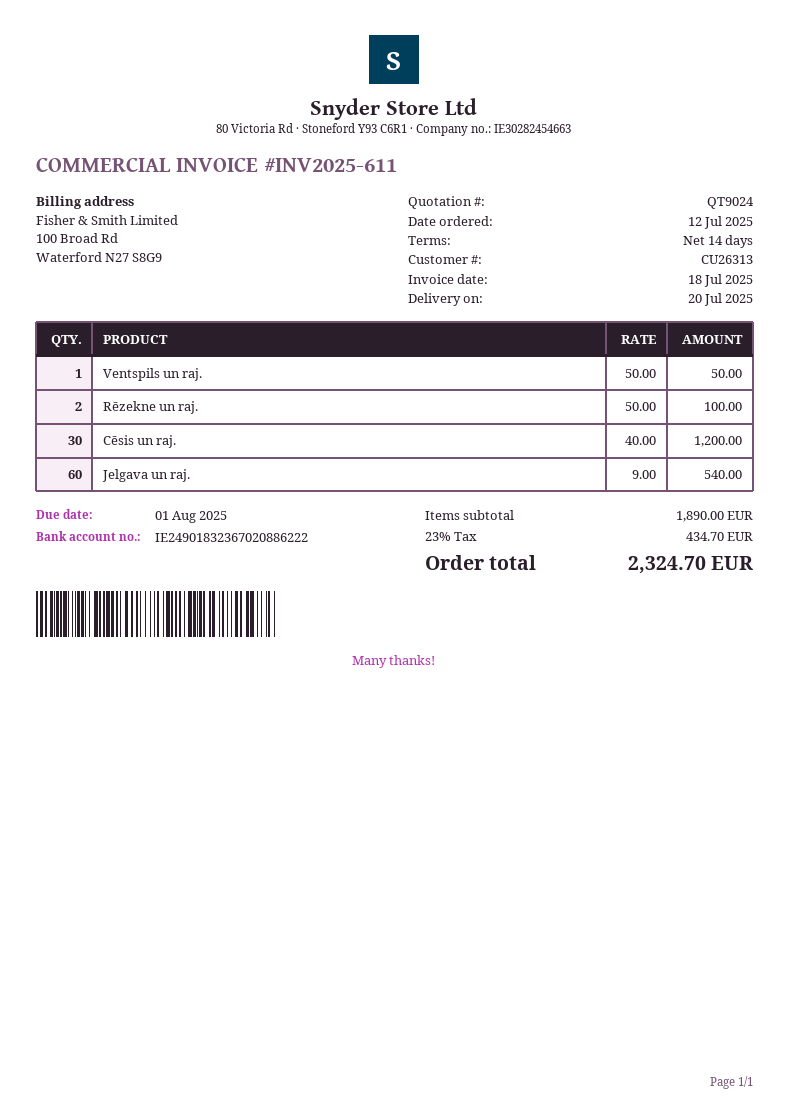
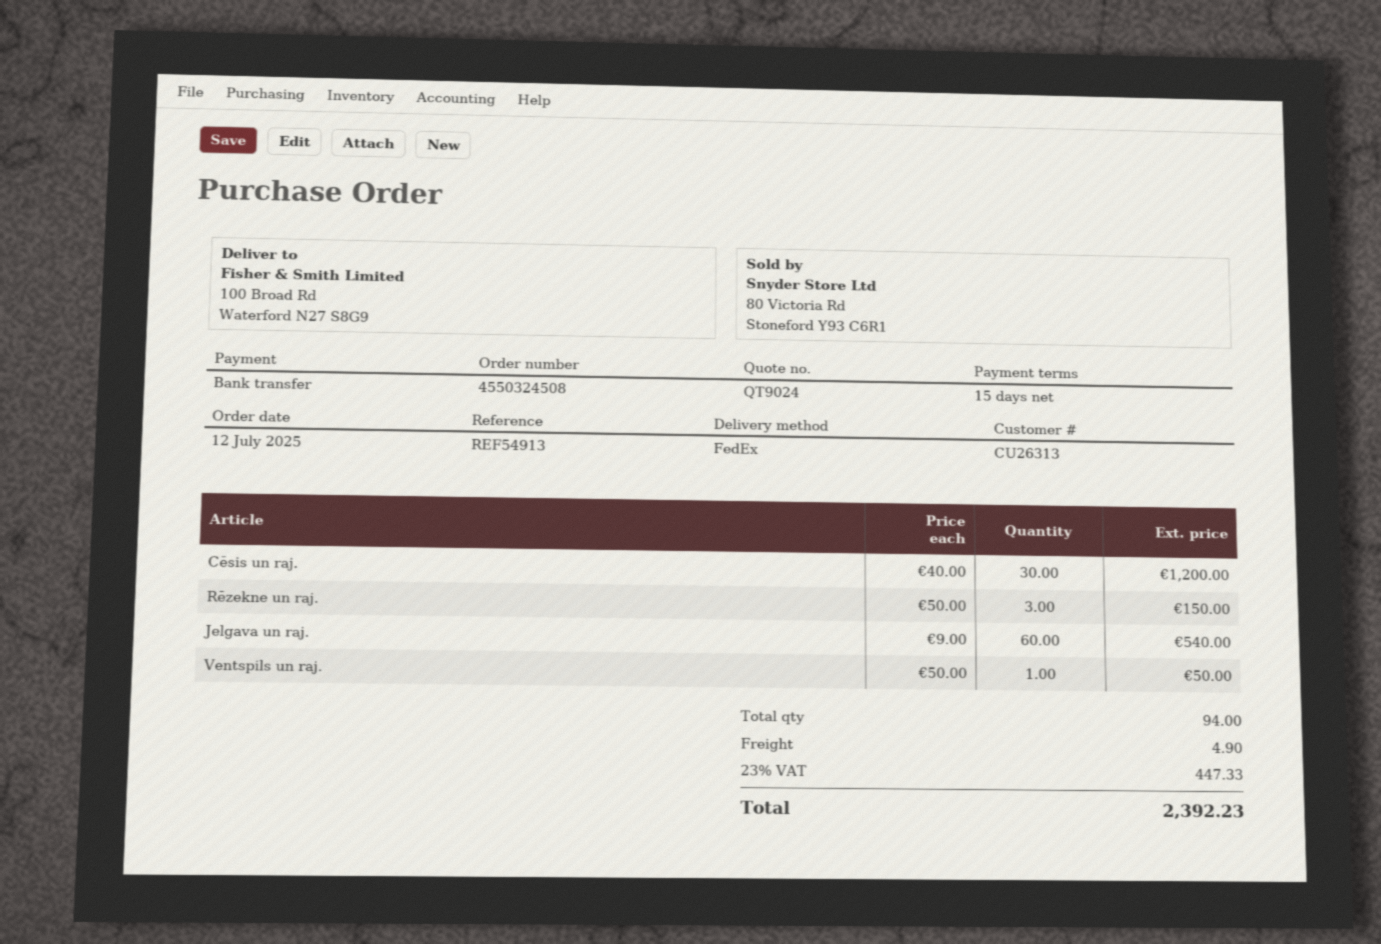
payment terms: 14 days -> 15 days
Rēzekne un raj.: 2 x 50.00 = 100.00 -> 3 x 50.00 = 150.00
shipping: none -> 4.90
tax: 23% = 434.70 -> 23% = 447.33
total: 2324.70 -> 2392.23

